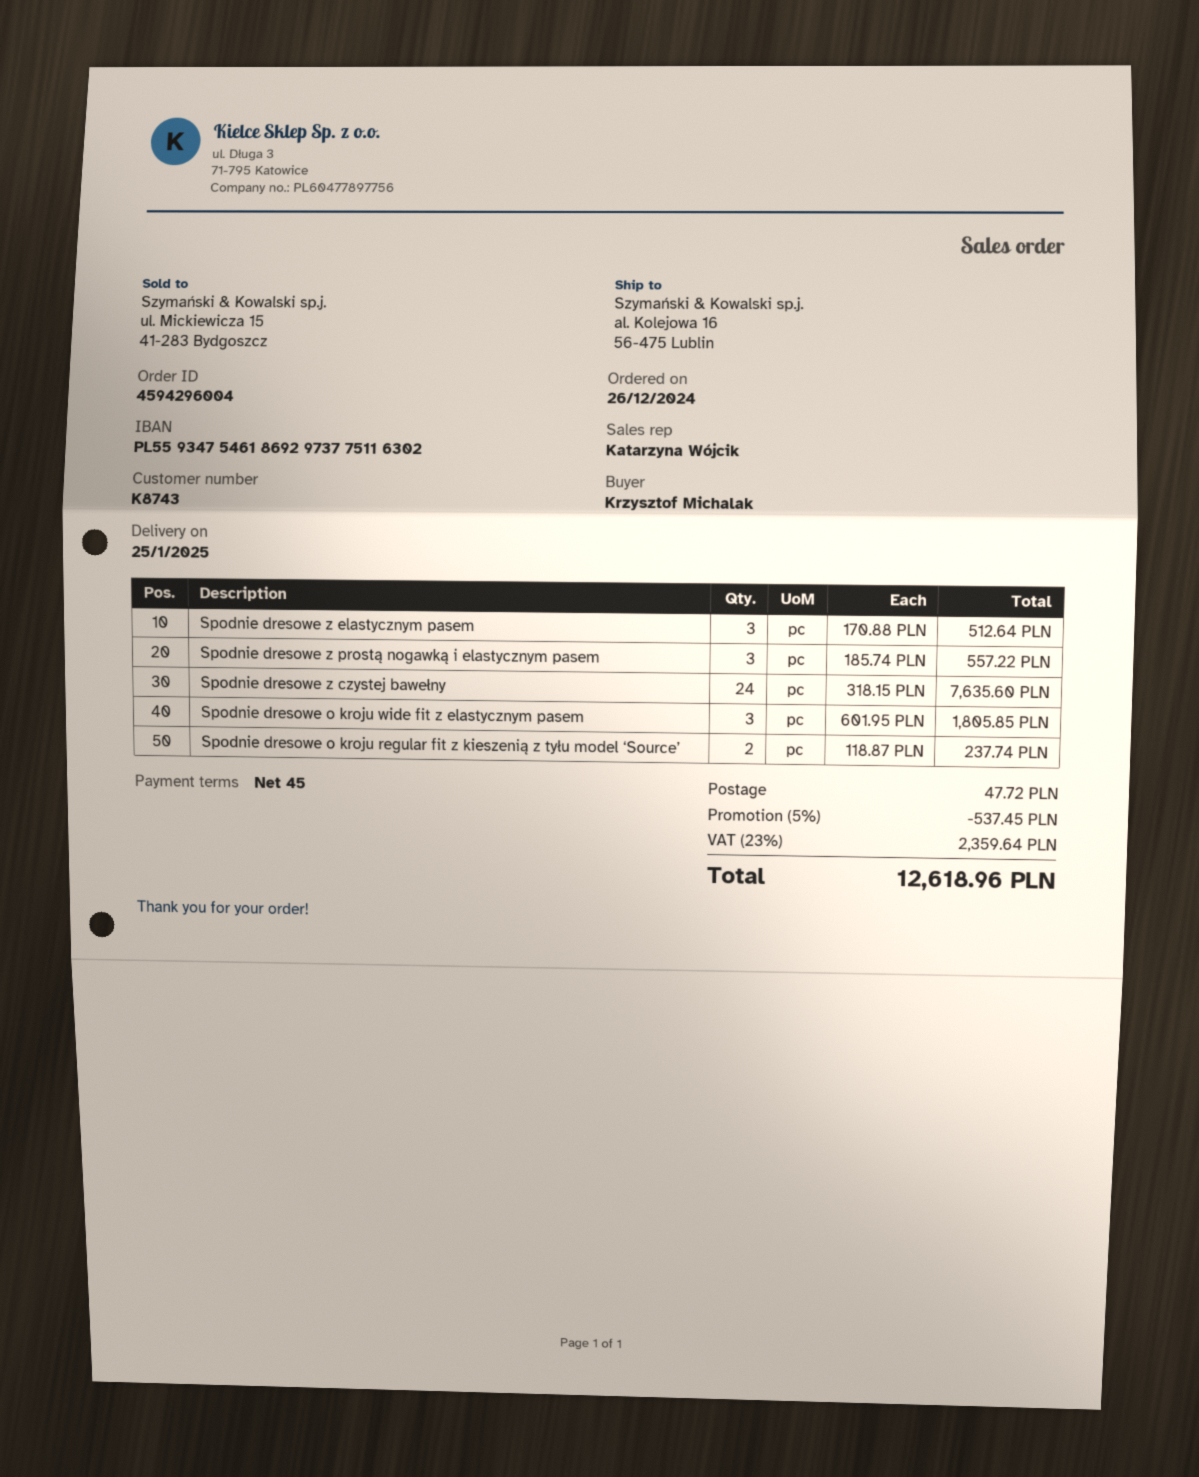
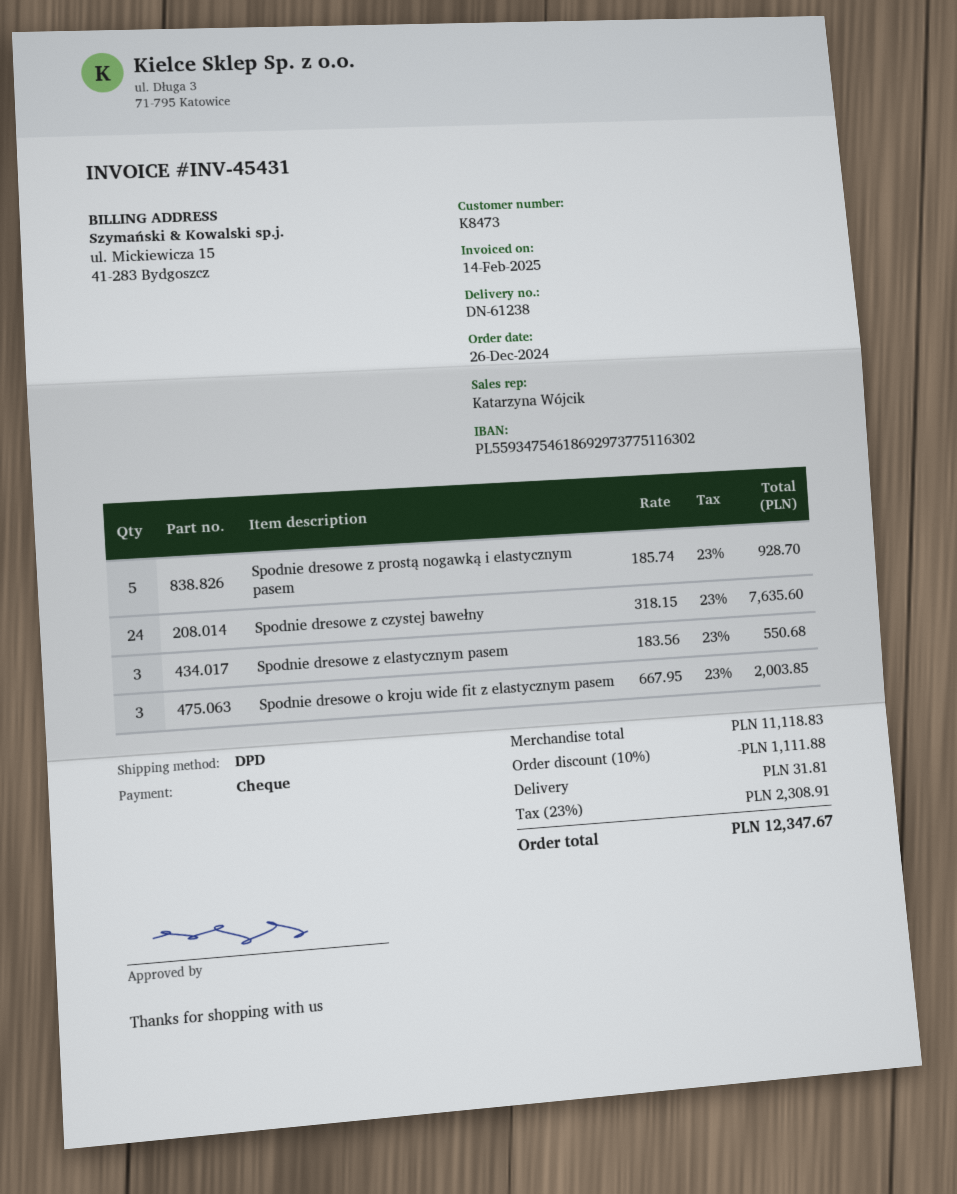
customer number: K8743 -> K8473
Spodnie dresowe z elastycznym pasem: 3 x 170.88 = 512.64 -> 3 x 183.56 = 550.68
Spodnie dresowe z prostą nogawką i elastycznym pasem: 3 x 185.74 = 557.22 -> 5 x 185.74 = 928.70
Spodnie dresowe o kroju wide fit z elastycznym pasem: 3 x 601.95 = 1805.85 -> 3 x 667.95 = 2003.85
Spodnie dresowe o kroju regular fit z kieszenią z tyłu model ‘Source’: 2 x 118.87 = 237.74 -> none
discount: 5% = 537.45 -> 10% = 1111.88
shipping: 47.72 -> 31.81
tax: 23% = 2359.64 -> 23% = 2308.91
total: 12618.96 -> 12347.67

